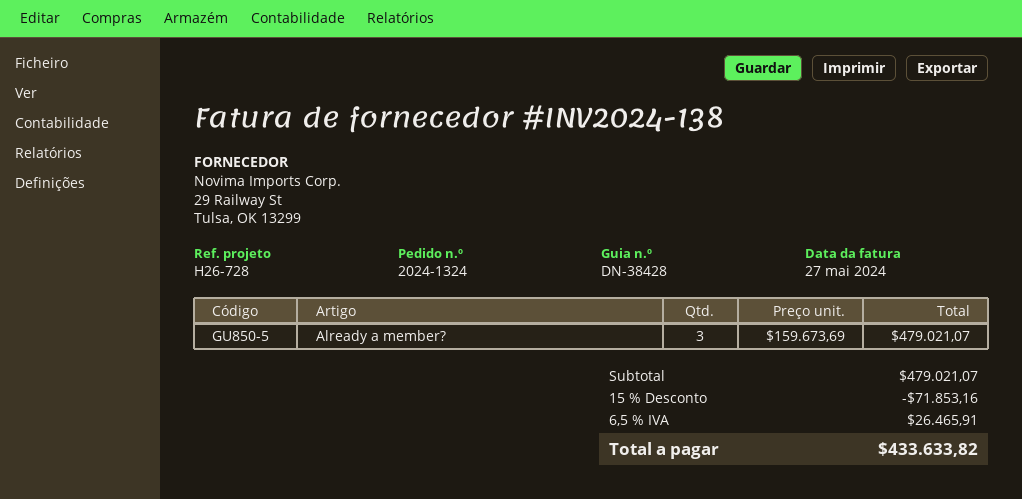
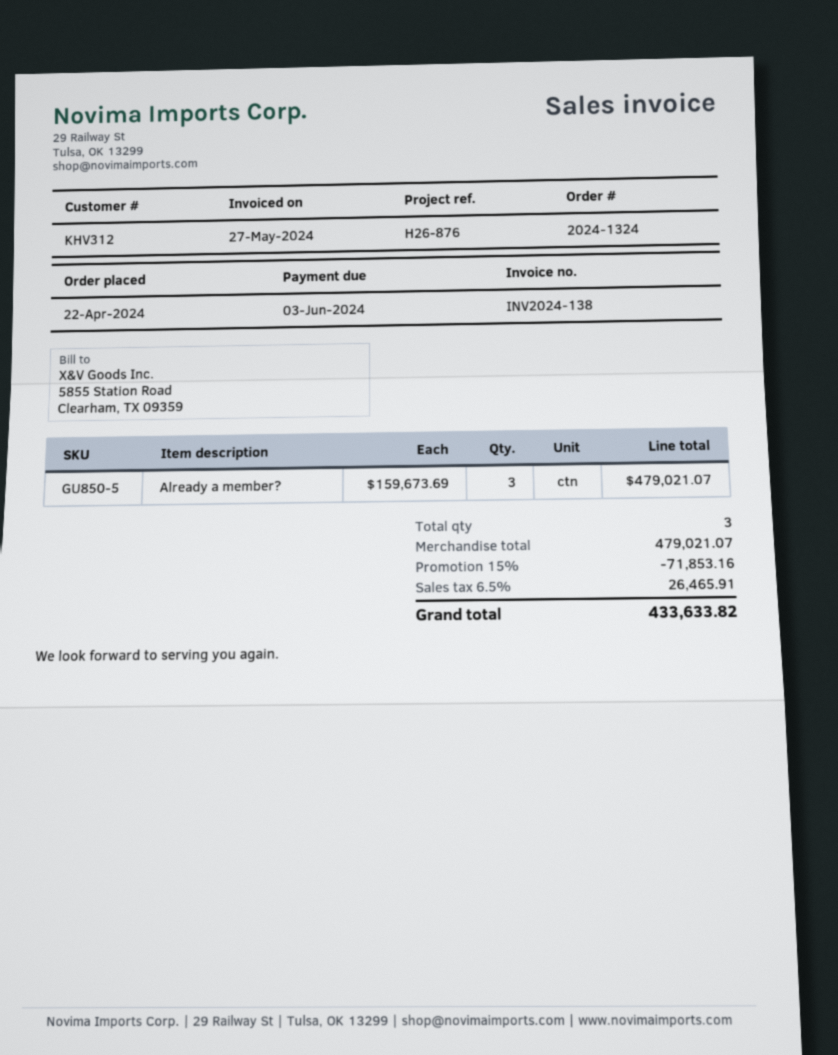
reference: H26-728 -> H26-876

